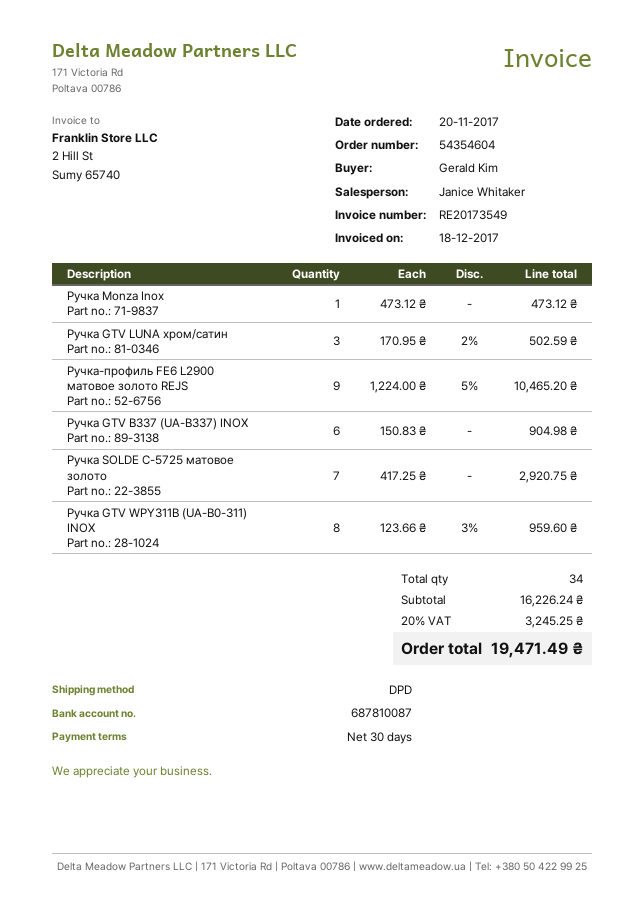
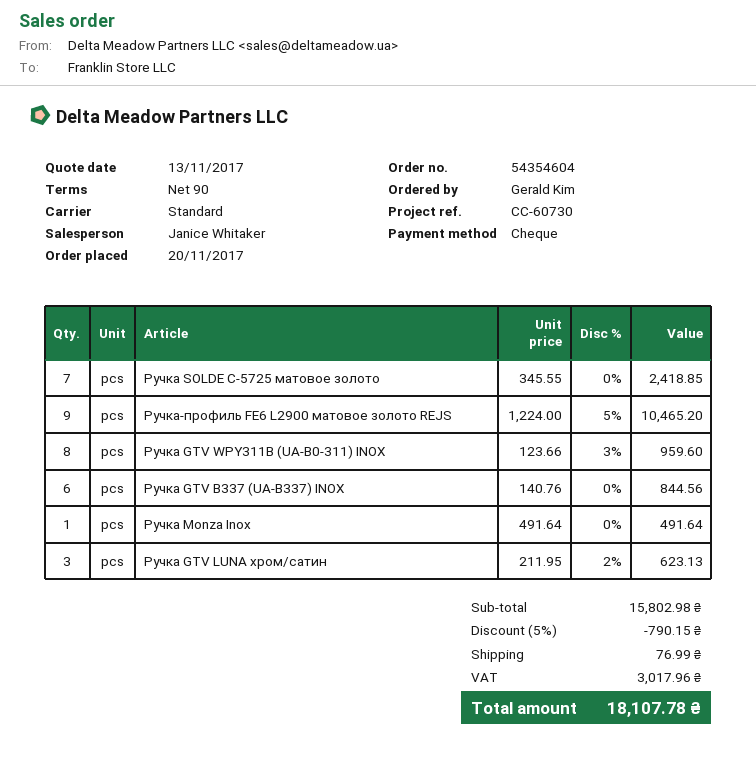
payment terms: 30 days -> 90 days
shipping method: DPD -> standard
Ручка Monza Inox: 1 x 473.12 = 473.12 -> 1 x 491.64 = 491.64
Ручка GTV LUNA хром/сатин: 3 x 170.95 - 2% = 502.59 -> 3 x 211.95 - 2% = 623.13
Ручка GTV B337 (UA-B337) INOX: 6 x 150.83 = 904.98 -> 6 x 140.76 = 844.56
Ручка SOLDE C-5725 матовое золото: 7 x 417.25 = 2920.75 -> 7 x 345.55 = 2418.85
subtotal: 16226.24 -> 15802.98
discount: none -> 5% = 790.15
shipping: none -> 76.99
tax: 3245.25 -> 3017.96
total: 19471.49 -> 18107.78

